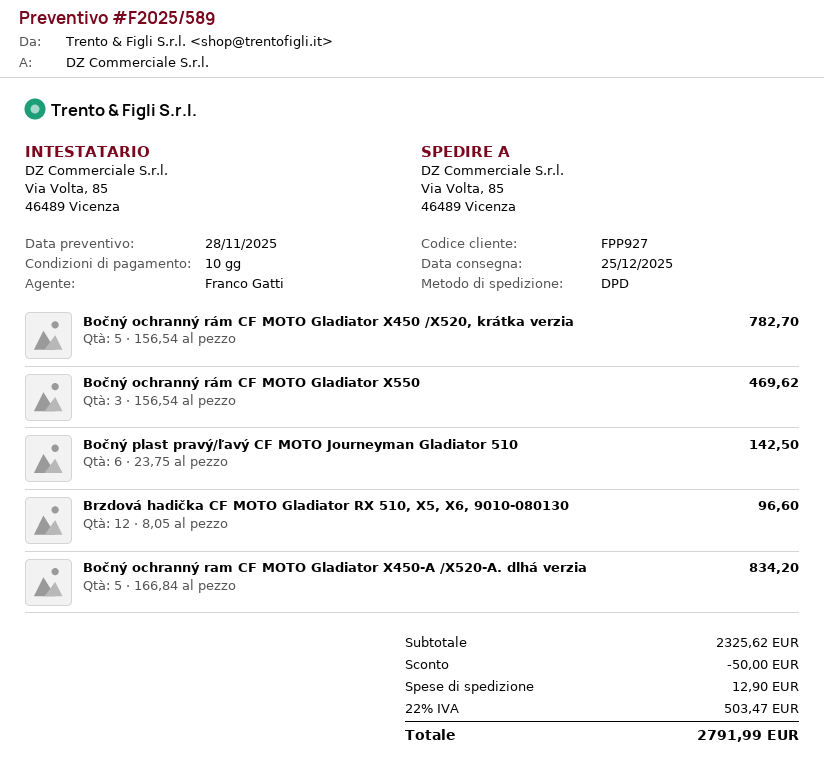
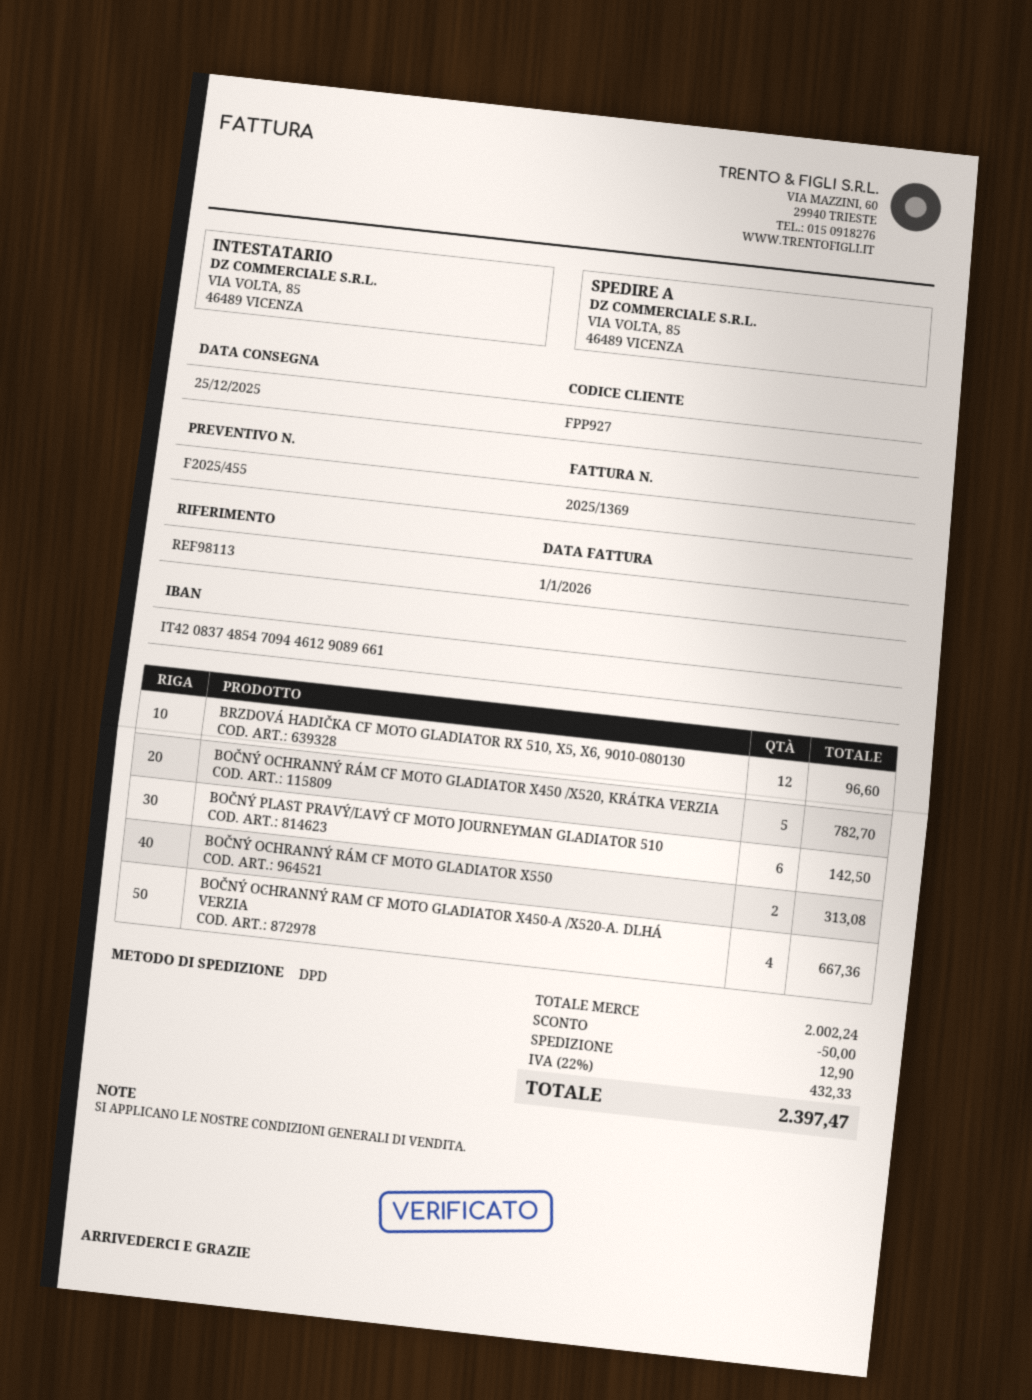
quote number: F2025/589 -> F2025/455
Bočný ochranný rám CF MOTO Gladiator X550: 3 for 469.62 -> 2 for 313.08
Bočný ochranný ram CF MOTO Gladiator X450-A /X520-A. dlhá verzia: 5 for 834.20 -> 4 for 667.36
subtotal: 2325.62 -> 2002.24
tax: 22% = 503.47 -> 22% = 432.33
total: 2791.99 -> 2397.47

